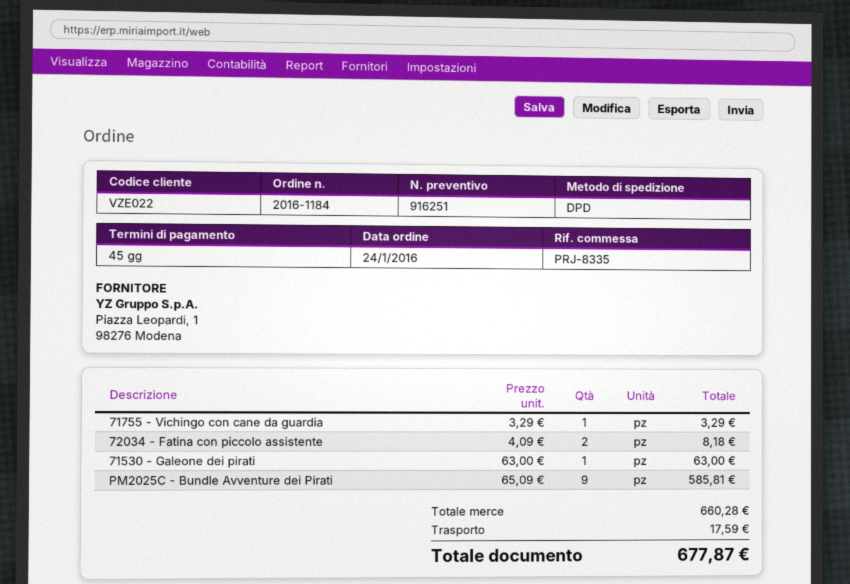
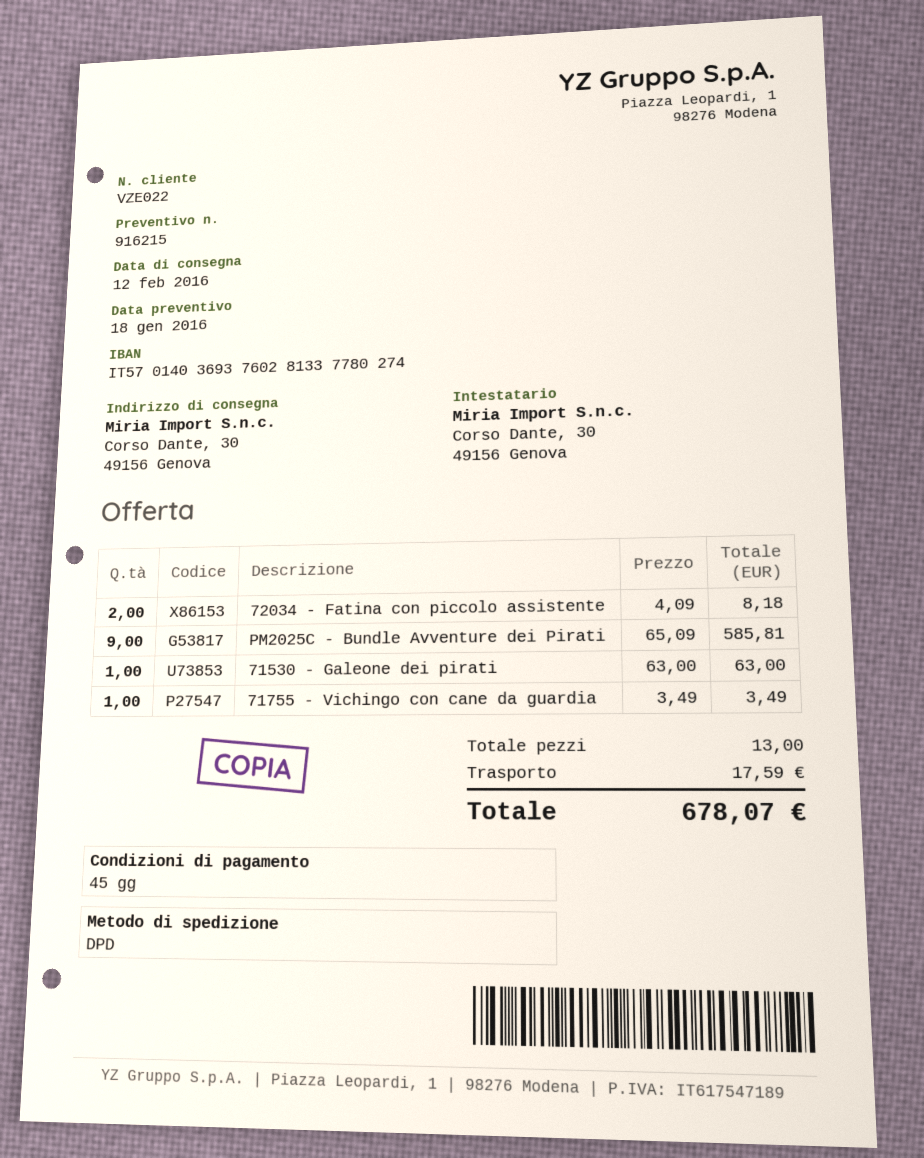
quote number: 916251 -> 916215
71755 - Vichingo con cane da guardia: 1 x 3.29 = 3.29 -> 1 x 3.49 = 3.49
total: 677.87 -> 678.07

